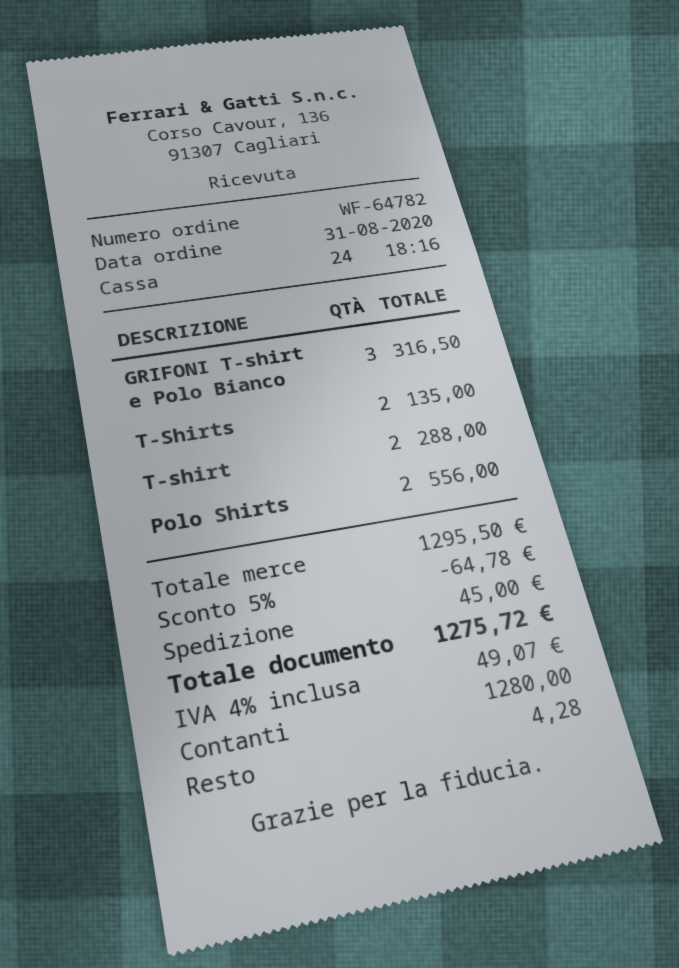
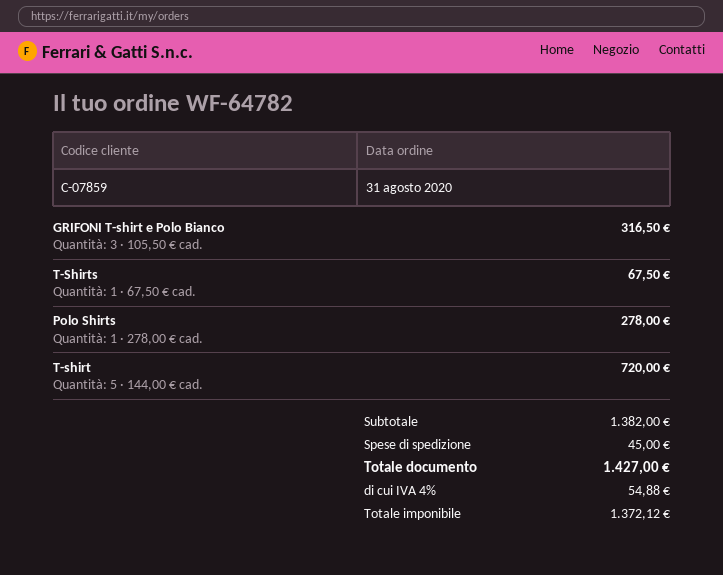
T-Shirts: 2 for 135.00 -> 1 for 67.50
T-shirt: 2 for 288.00 -> 5 for 720.00
Polo Shirts: 2 for 556.00 -> 1 for 278.00
subtotal: 1295.50 -> 1382.00
discount: 5% = 64.78 -> none
tax: 4% = 49.07 -> 4% = 54.88
total: 1275.72 -> 1427.00

